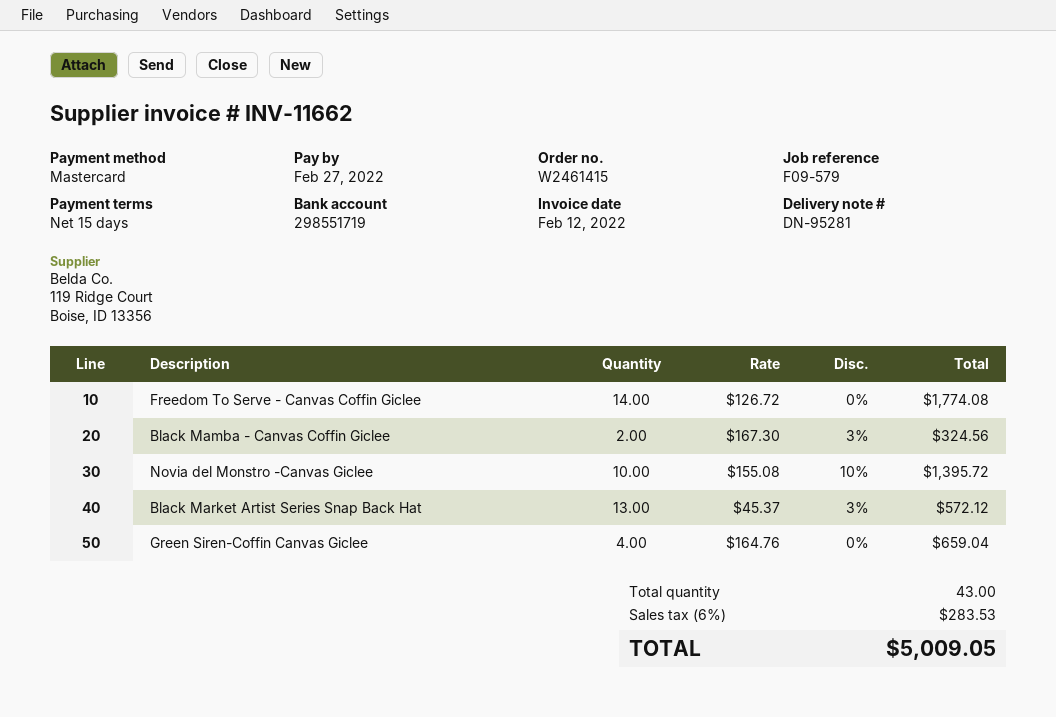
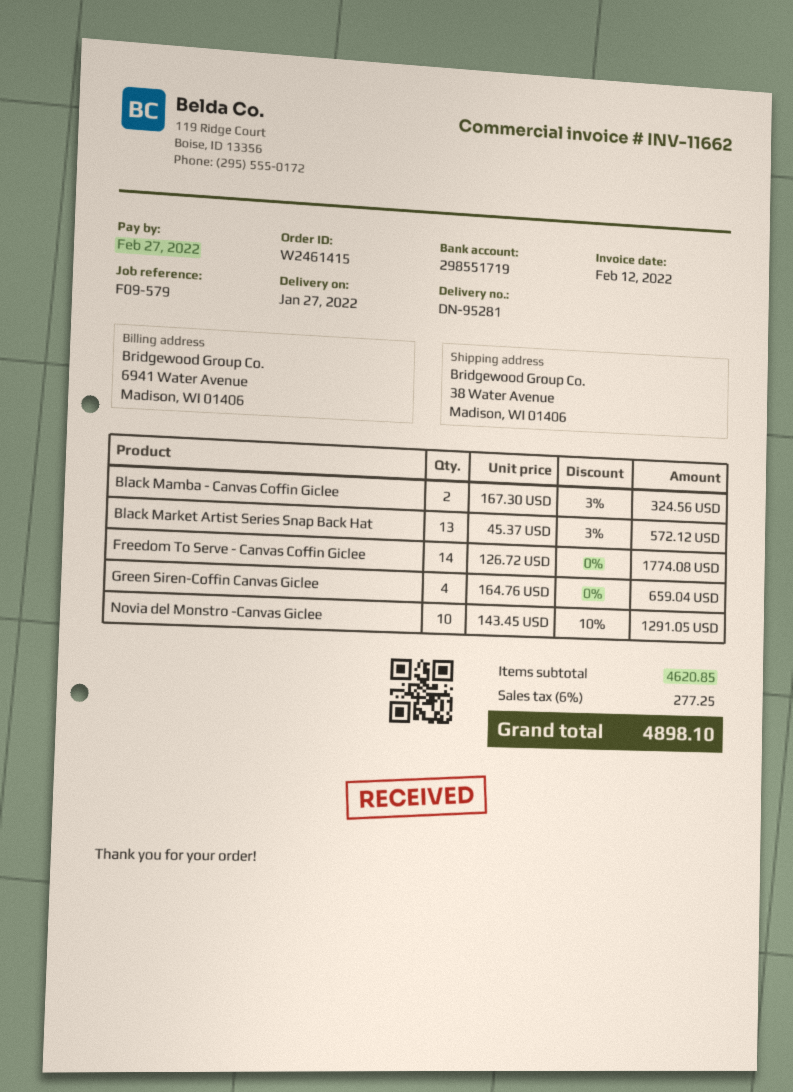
Novia del Monstro -Canvas Giclee: 10 x 155.08 - 10% = 1395.72 -> 10 x 143.45 - 10% = 1291.05
tax: 6% = 283.53 -> 6% = 277.25
total: 5009.05 -> 4898.10

